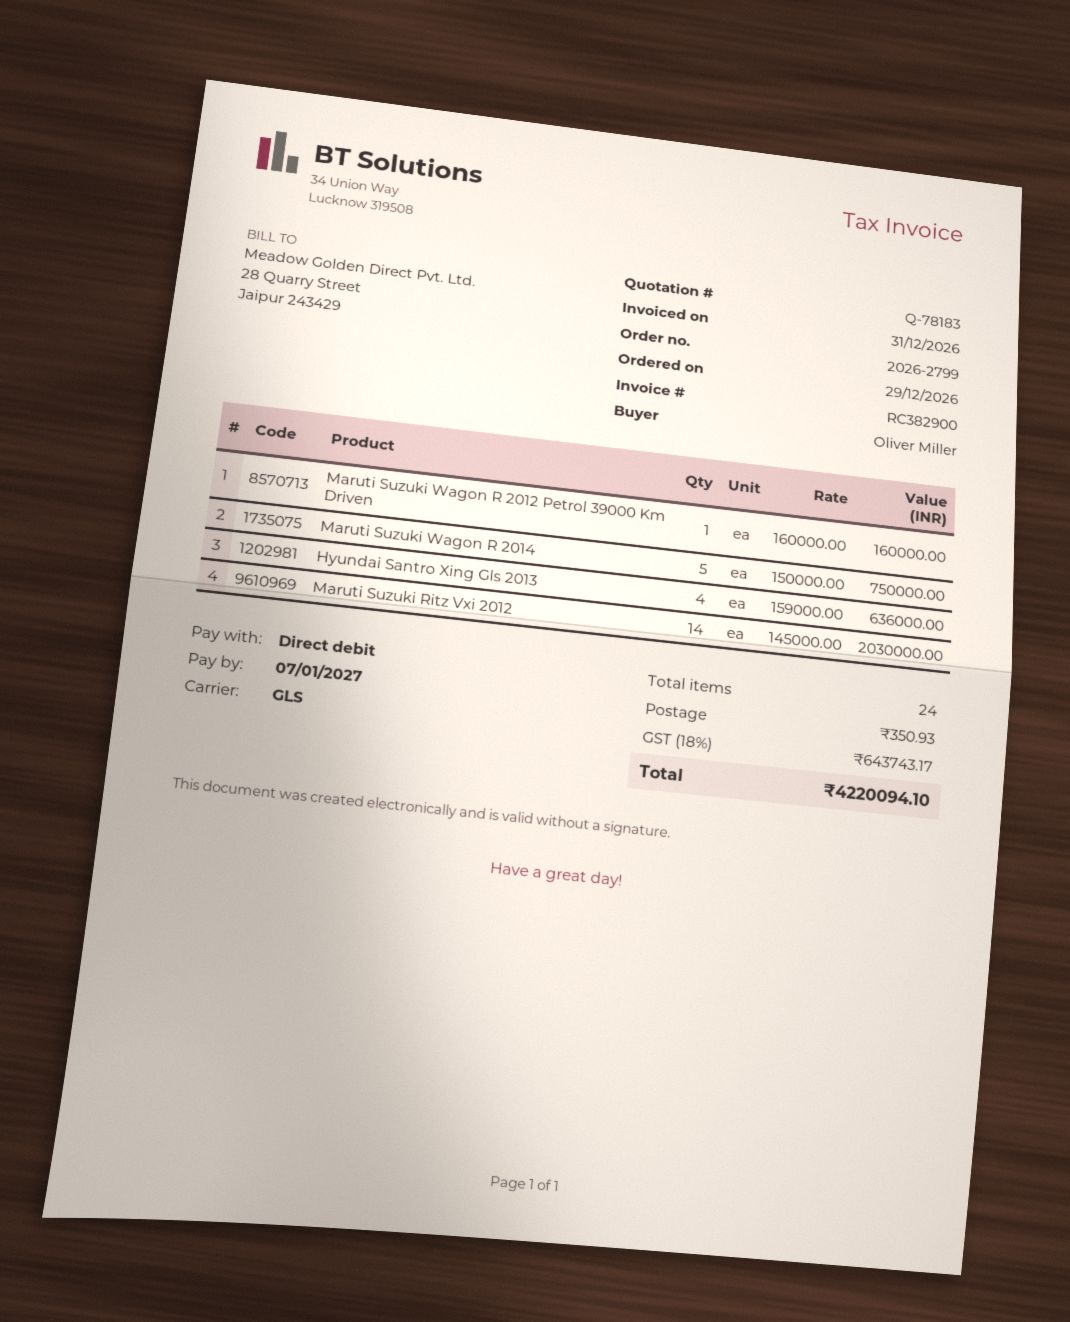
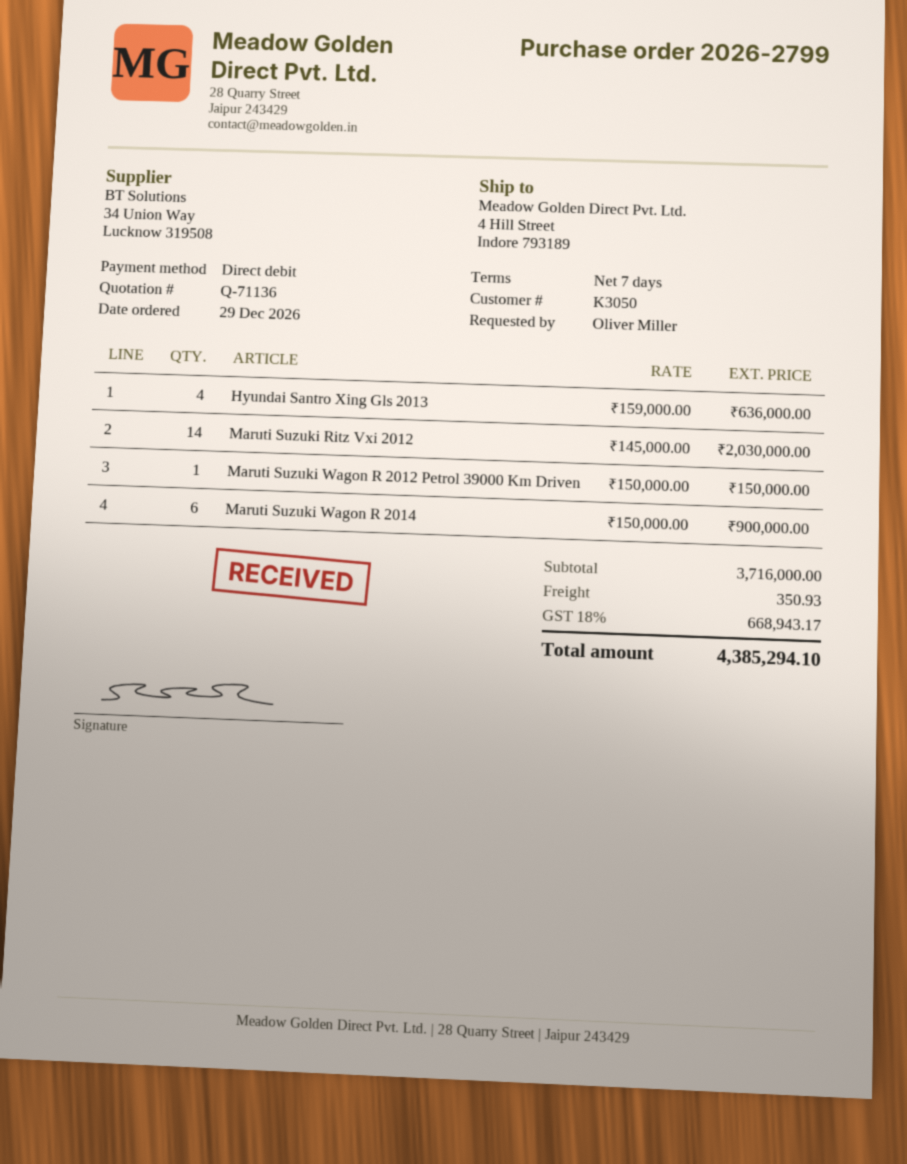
quote number: Q-78183 -> Q-71136
Maruti Suzuki Wagon R 2012 Petrol 39000 Km Driven: 1 x 160000.00 = 160000.00 -> 1 x 150000.00 = 150000.00
Maruti Suzuki Wagon R 2014: 5 x 150000.00 = 750000.00 -> 6 x 150000.00 = 900000.00
tax: 18% = 643743.17 -> 18% = 668943.17
total: 4220094.10 -> 4385294.10

